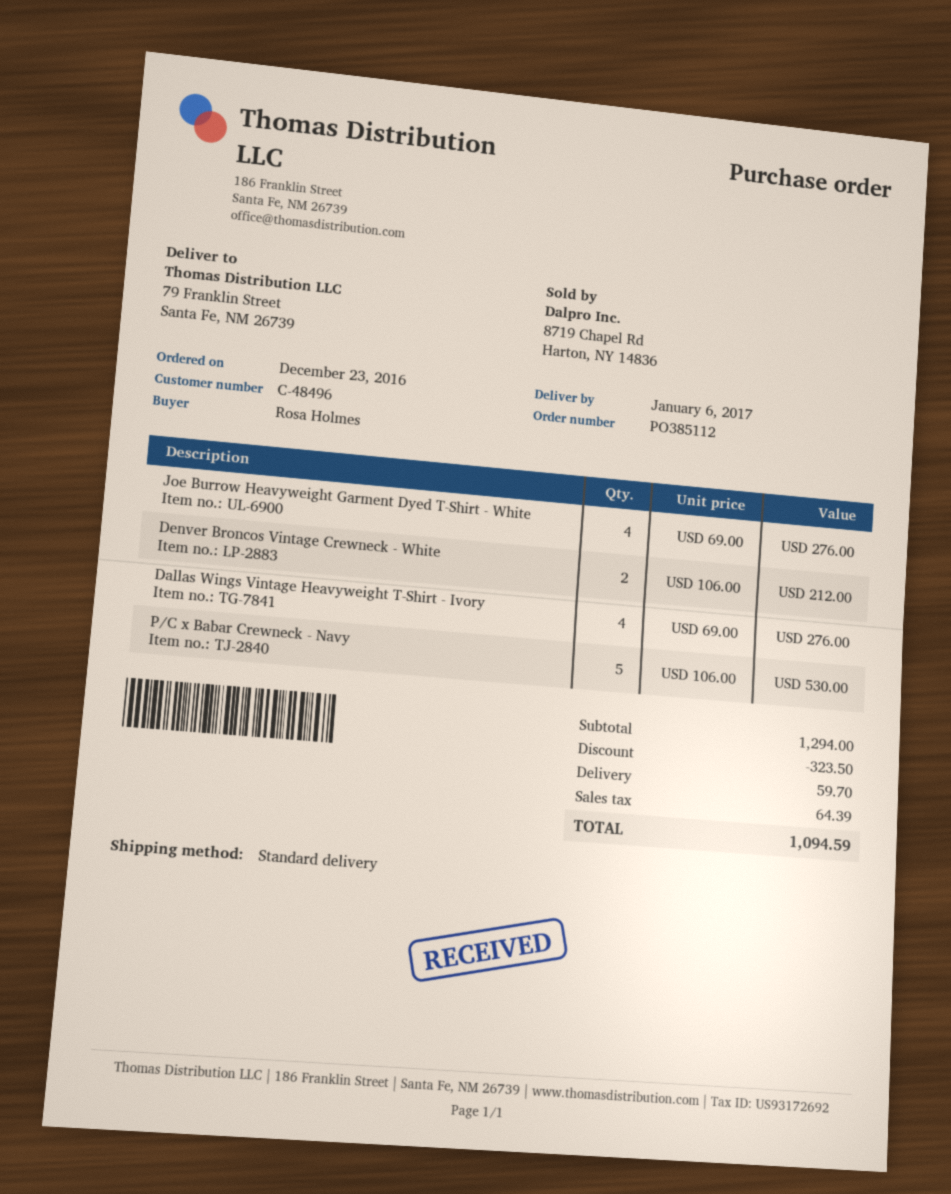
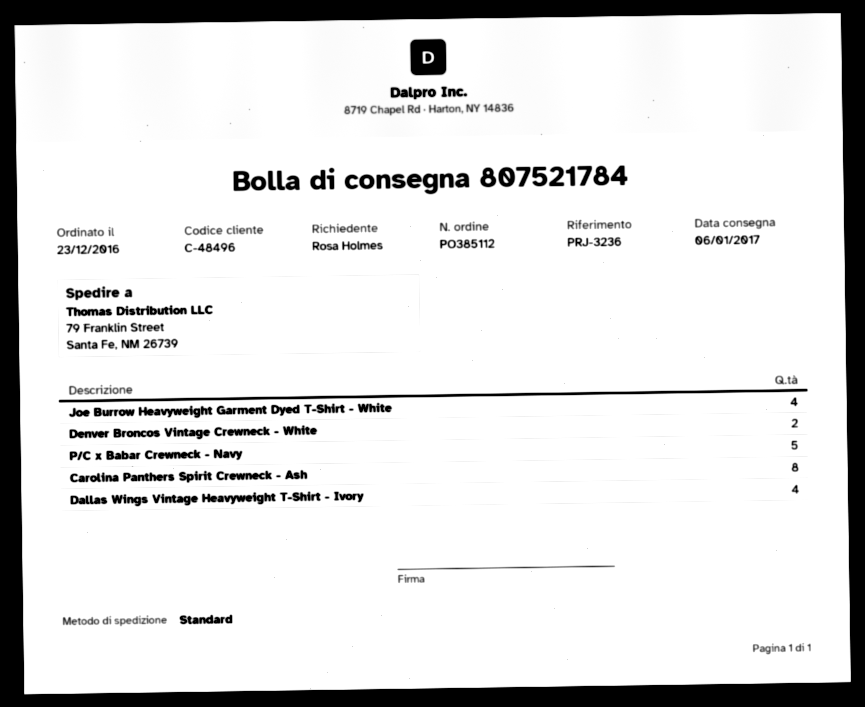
Carolina Panthers Spirit Crewneck - Ash: none -> 8

